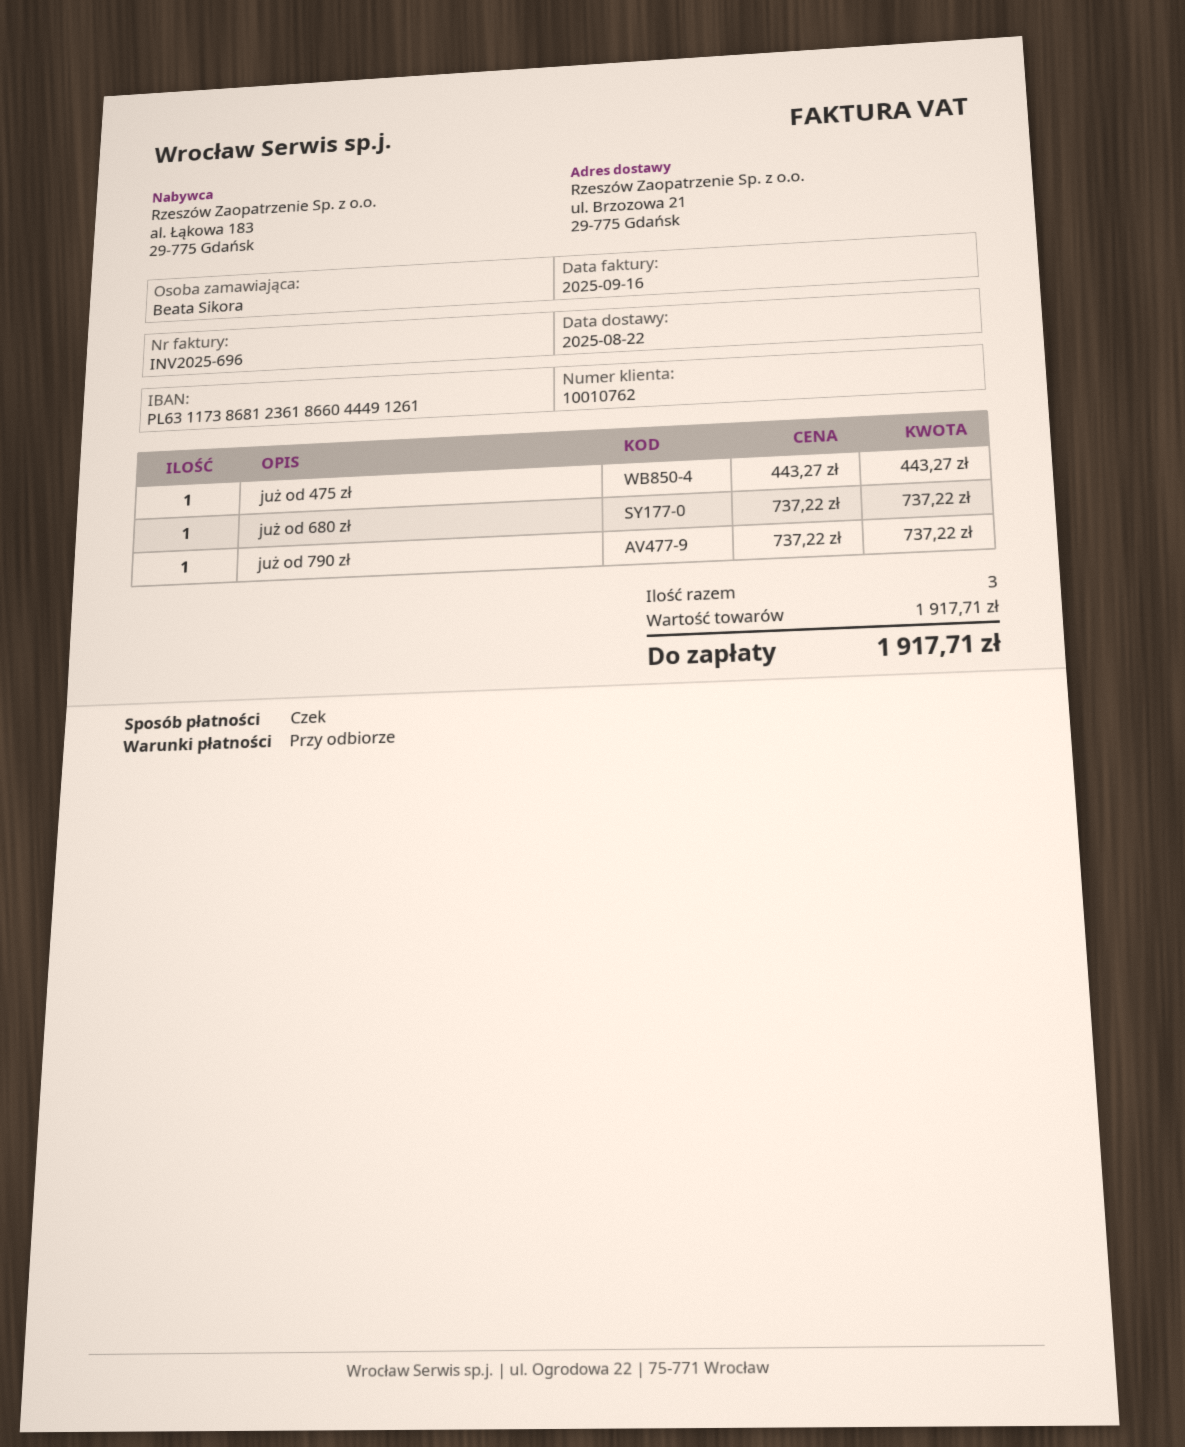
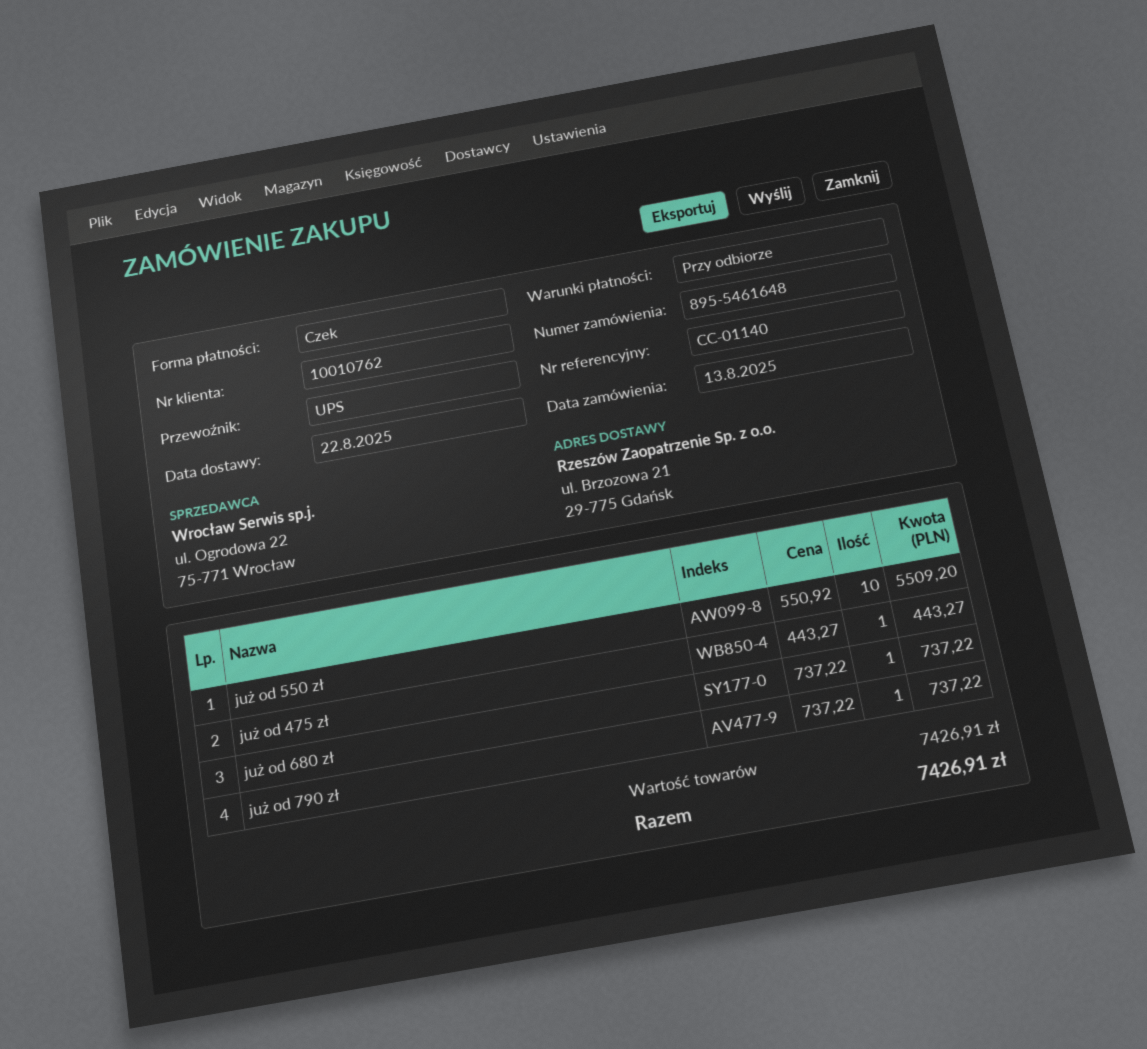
już od 550 zł: none -> 10 x 550.92 = 5509.20
subtotal: 1917.71 -> 7426.91
total: 1917.71 -> 7426.91

